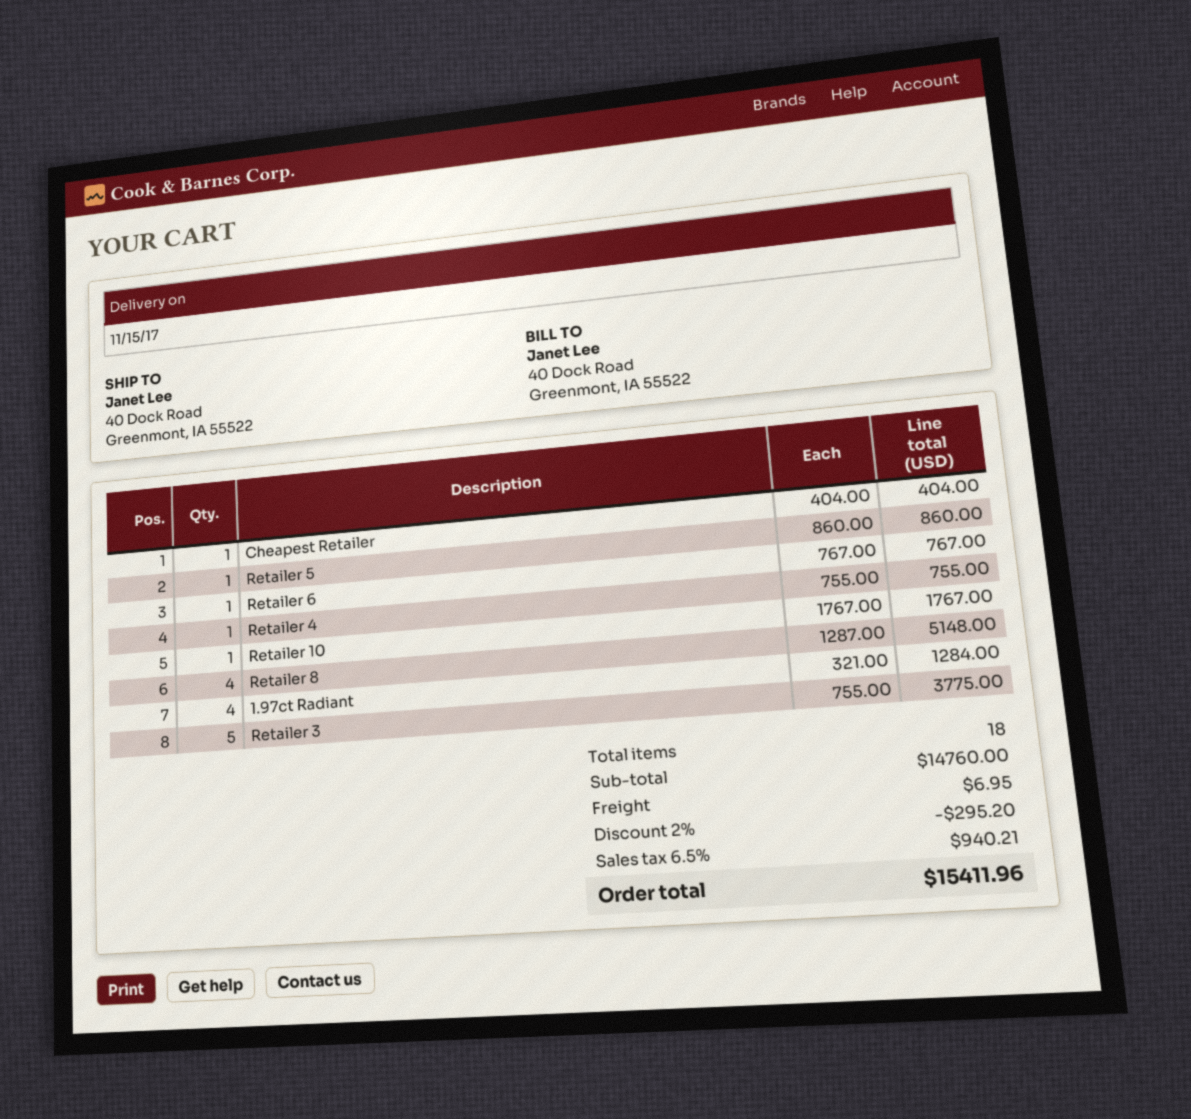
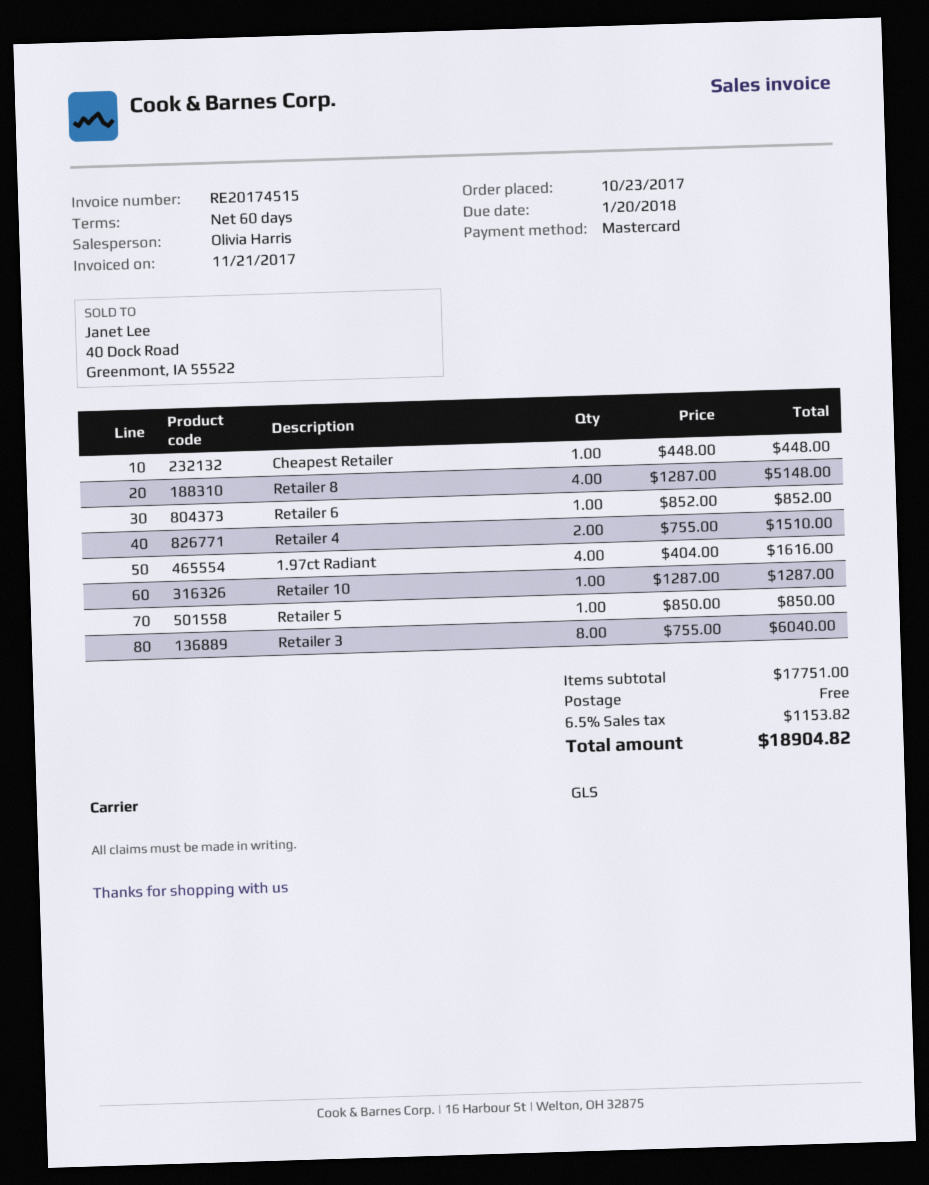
Cheapest Retailer: 1 x 404.00 = 404.00 -> 1 x 448.00 = 448.00
Retailer 5: 1 x 860.00 = 860.00 -> 1 x 850.00 = 850.00
Retailer 6: 1 x 767.00 = 767.00 -> 1 x 852.00 = 852.00
Retailer 4: 1 x 755.00 = 755.00 -> 2 x 755.00 = 1510.00
Retailer 10: 1 x 1767.00 = 1767.00 -> 1 x 1287.00 = 1287.00
1.97ct Radiant: 4 x 321.00 = 1284.00 -> 4 x 404.00 = 1616.00
Retailer 3: 5 x 755.00 = 3775.00 -> 8 x 755.00 = 6040.00
subtotal: 14760.00 -> 17751.00
discount: 2% = 295.20 -> none
shipping: 6.95 -> 0.00
tax: 6.5% = 940.21 -> 6.5% = 1153.82
total: 15411.96 -> 18904.82

